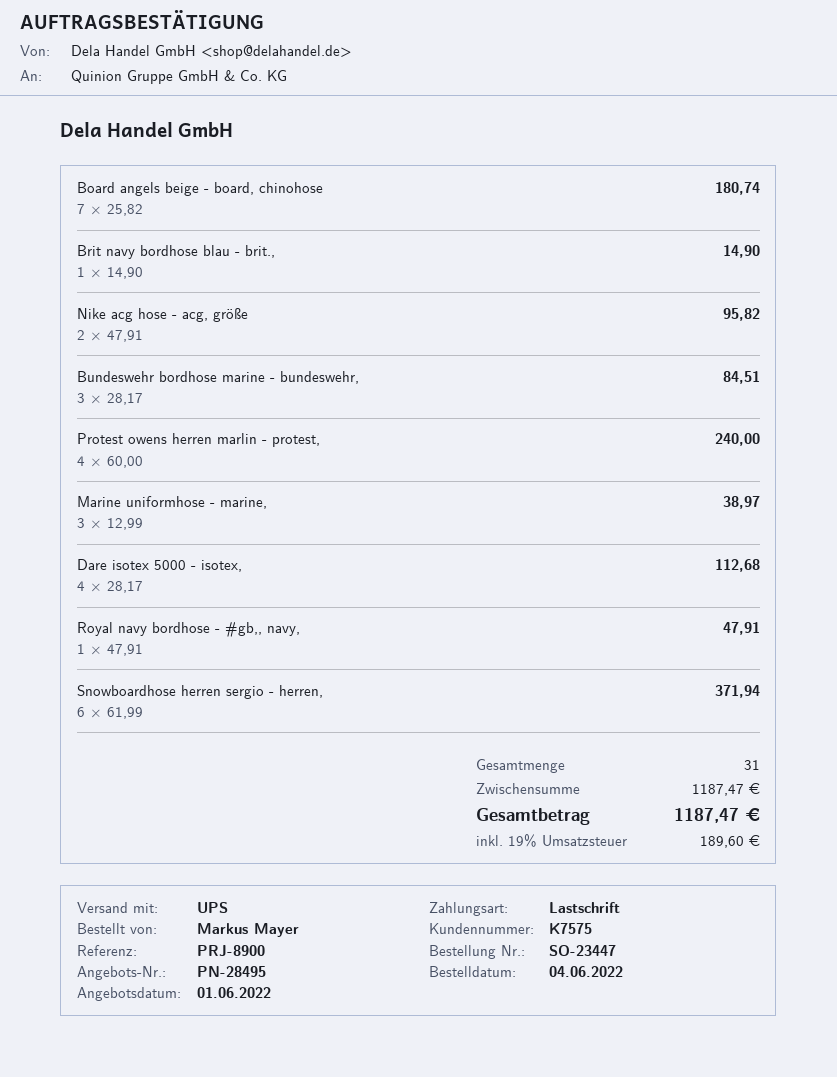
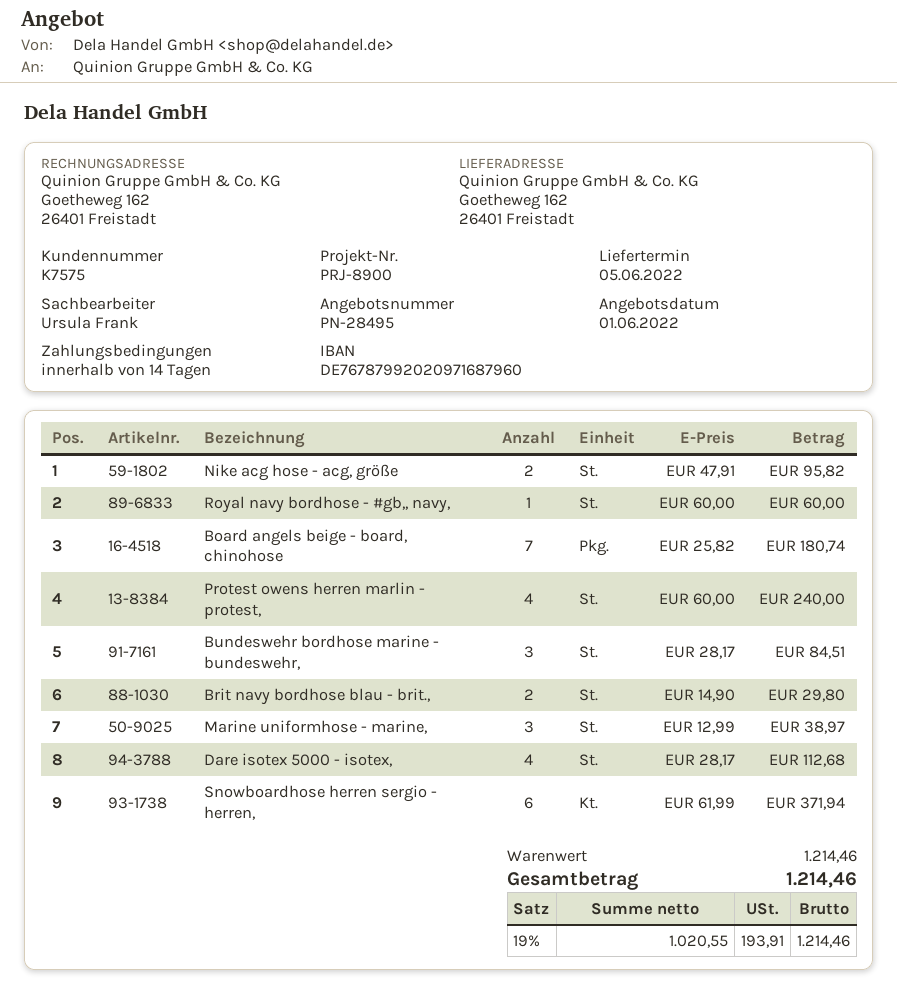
Brit navy bordhose blau - brit.,: 1 x 14.90 = 14.90 -> 2 x 14.90 = 29.80
Royal navy bordhose - #gb,, navy,: 1 x 47.91 = 47.91 -> 1 x 60.00 = 60.00
subtotal: 1187.47 -> 1214.46
tax: 19% = 189.60 -> 19% = 193.91
total: 1187.47 -> 1214.46

